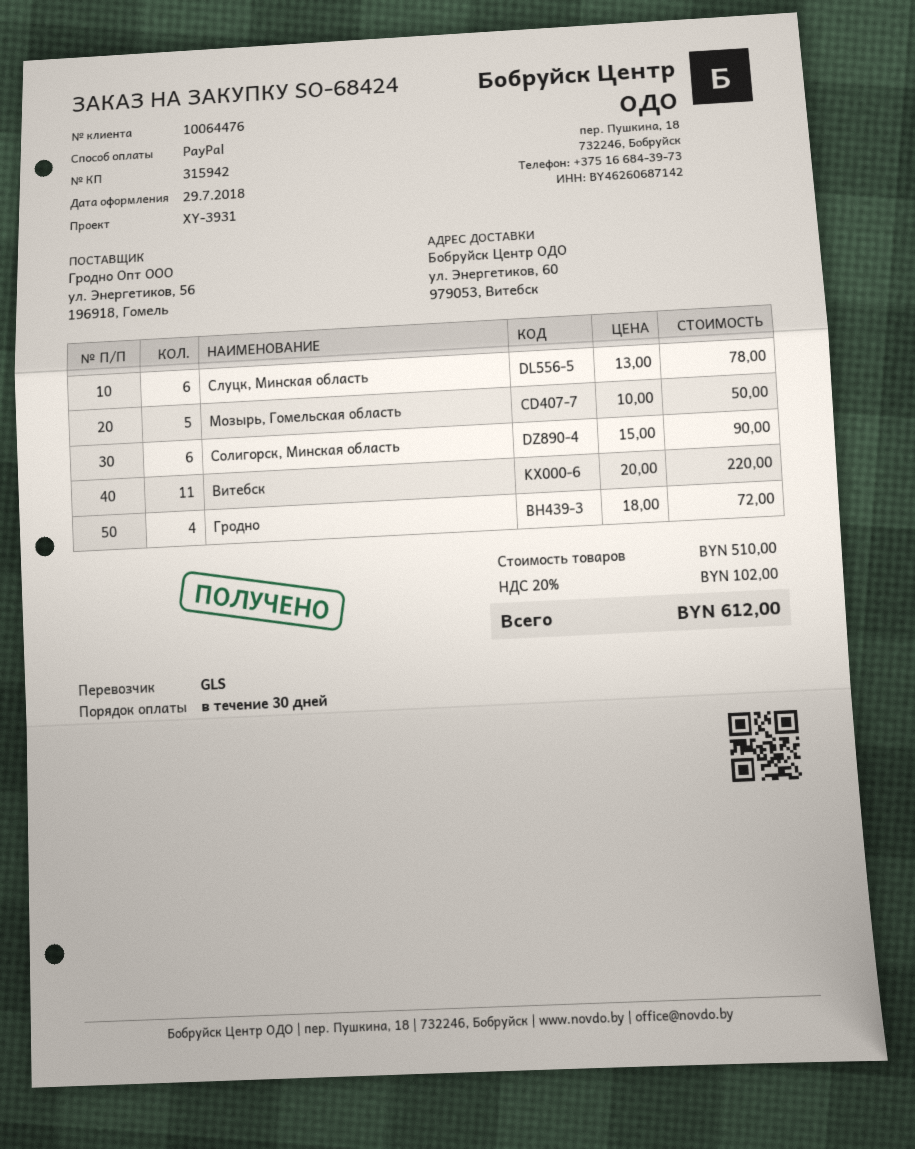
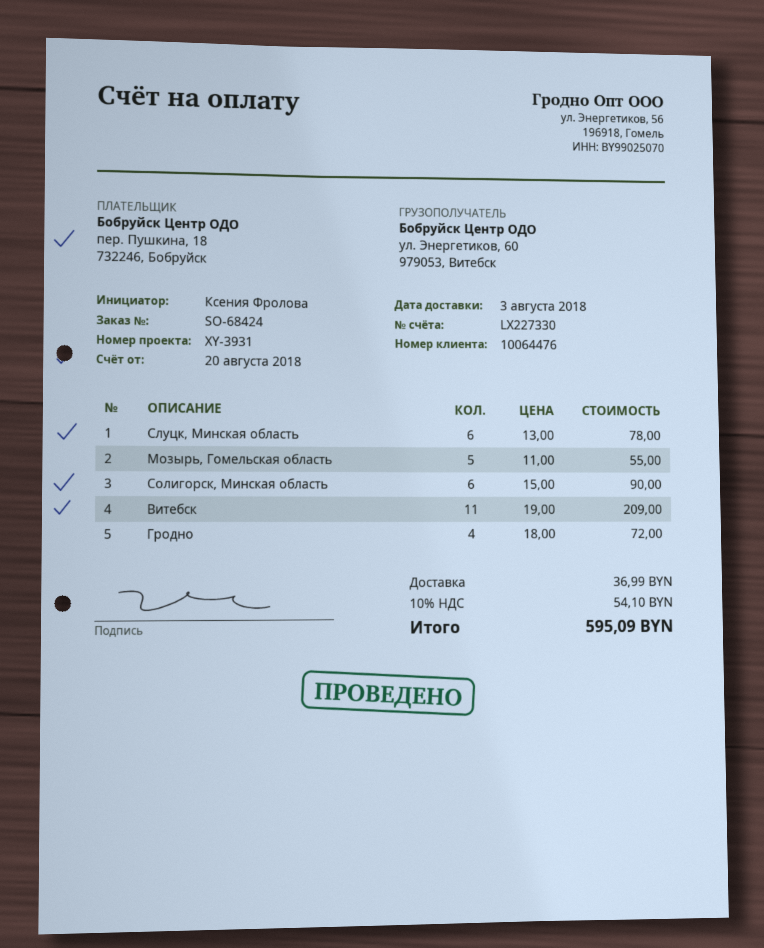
Мозырь, Гомельская область: 5 x 10.00 = 50.00 -> 5 x 11.00 = 55.00
Витебск: 11 x 20.00 = 220.00 -> 11 x 19.00 = 209.00
shipping: none -> 36.99
tax: 20% = 102.00 -> 10% = 54.10
total: 612.00 -> 595.09

